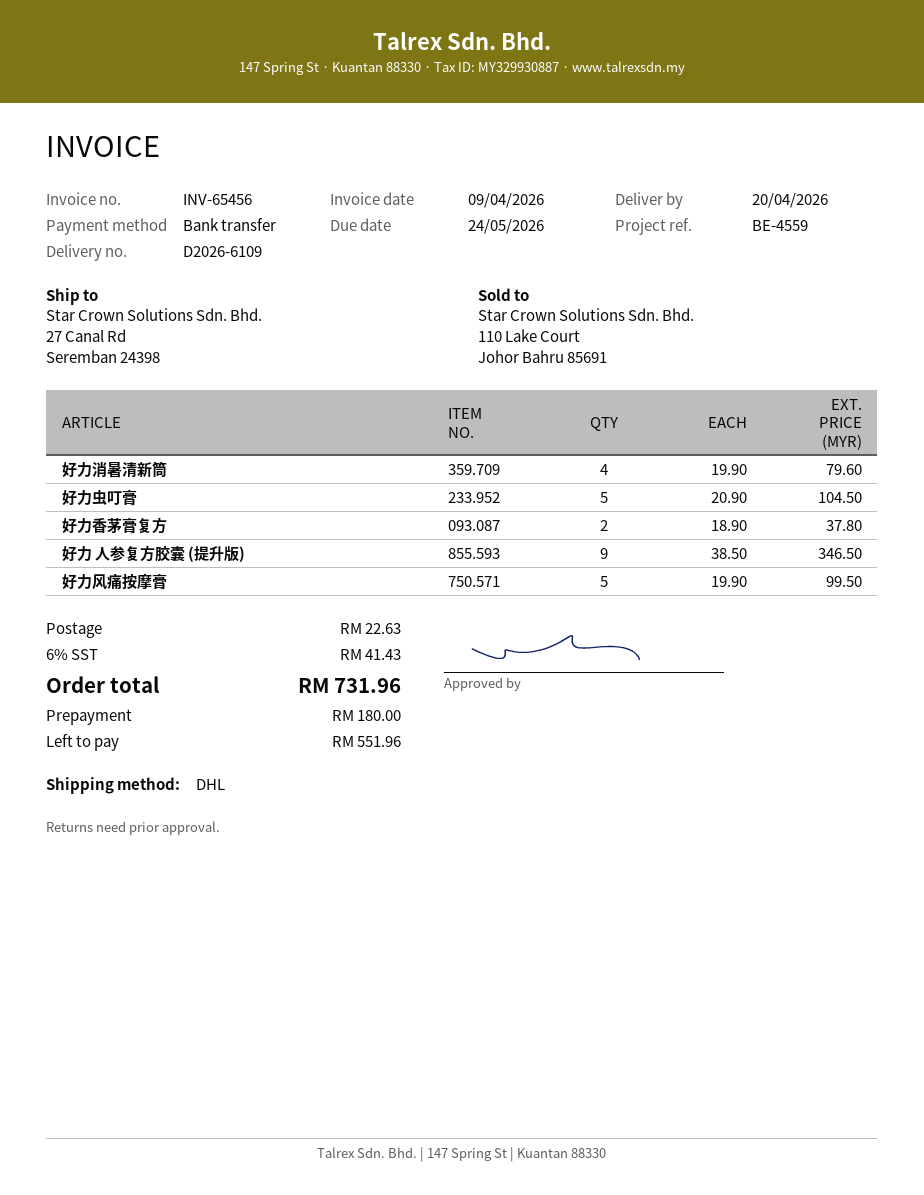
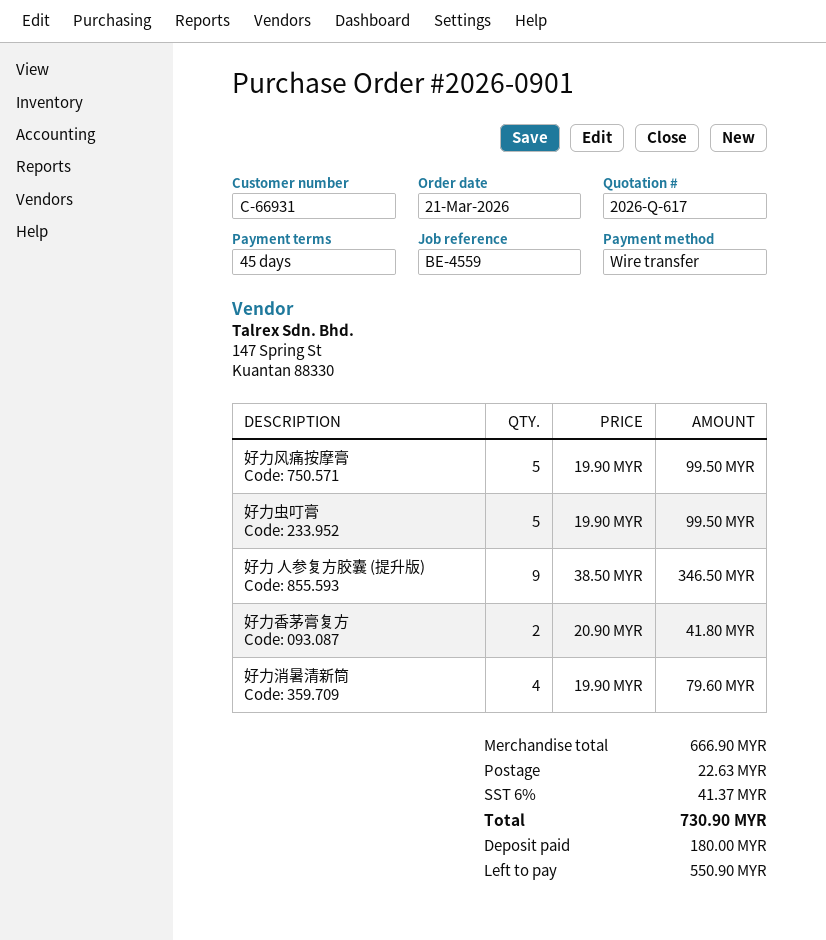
好力虫叮膏: 5 x 20.90 = 104.50 -> 5 x 19.90 = 99.50
好力香茅膏复方: 2 x 18.90 = 37.80 -> 2 x 20.90 = 41.80
tax: 6% = 41.43 -> 6% = 41.37
total: 731.96 -> 730.90
balance: 551.96 -> 550.90

